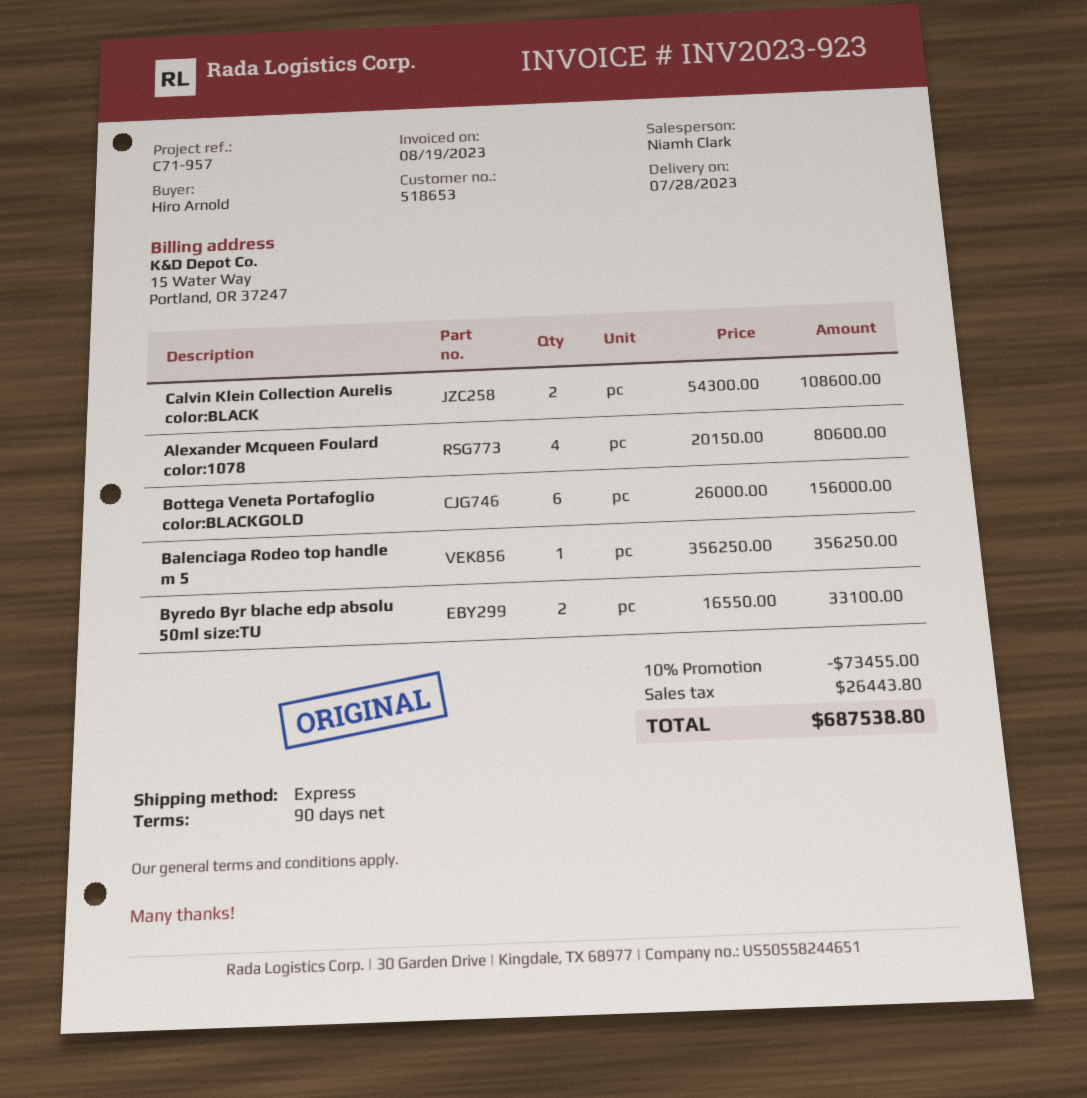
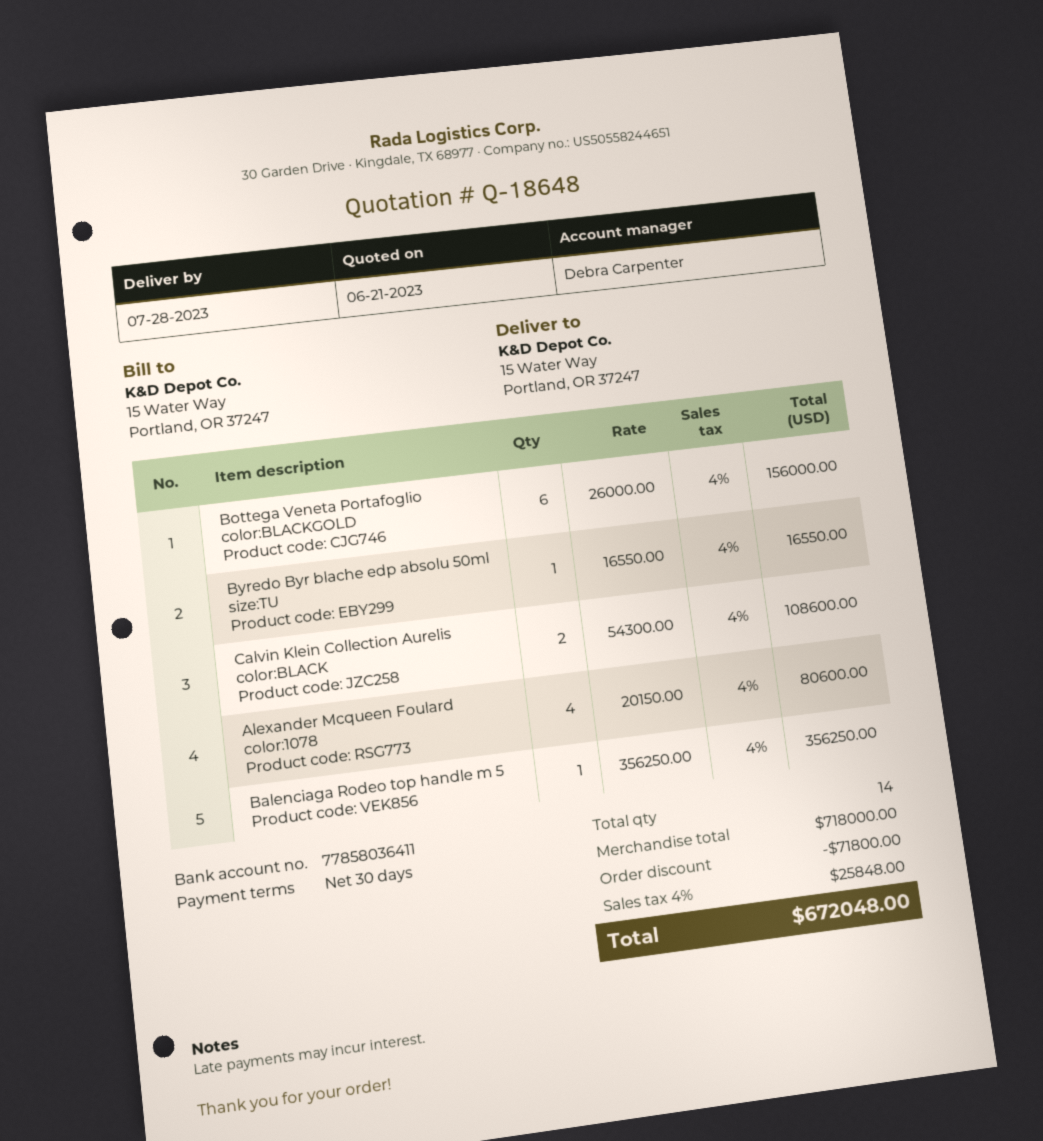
payment terms: 90 days -> 30 days
sales rep: Niamh Clark -> Debra Carpenter
Byredo Byr blache edp absolu 50ml size:TU: 2 x 16550.00 = 33100.00 -> 1 x 16550.00 = 16550.00
discount: 73455.00 -> 71800.00
tax: 26443.80 -> 25848.00
total: 687538.80 -> 672048.00

